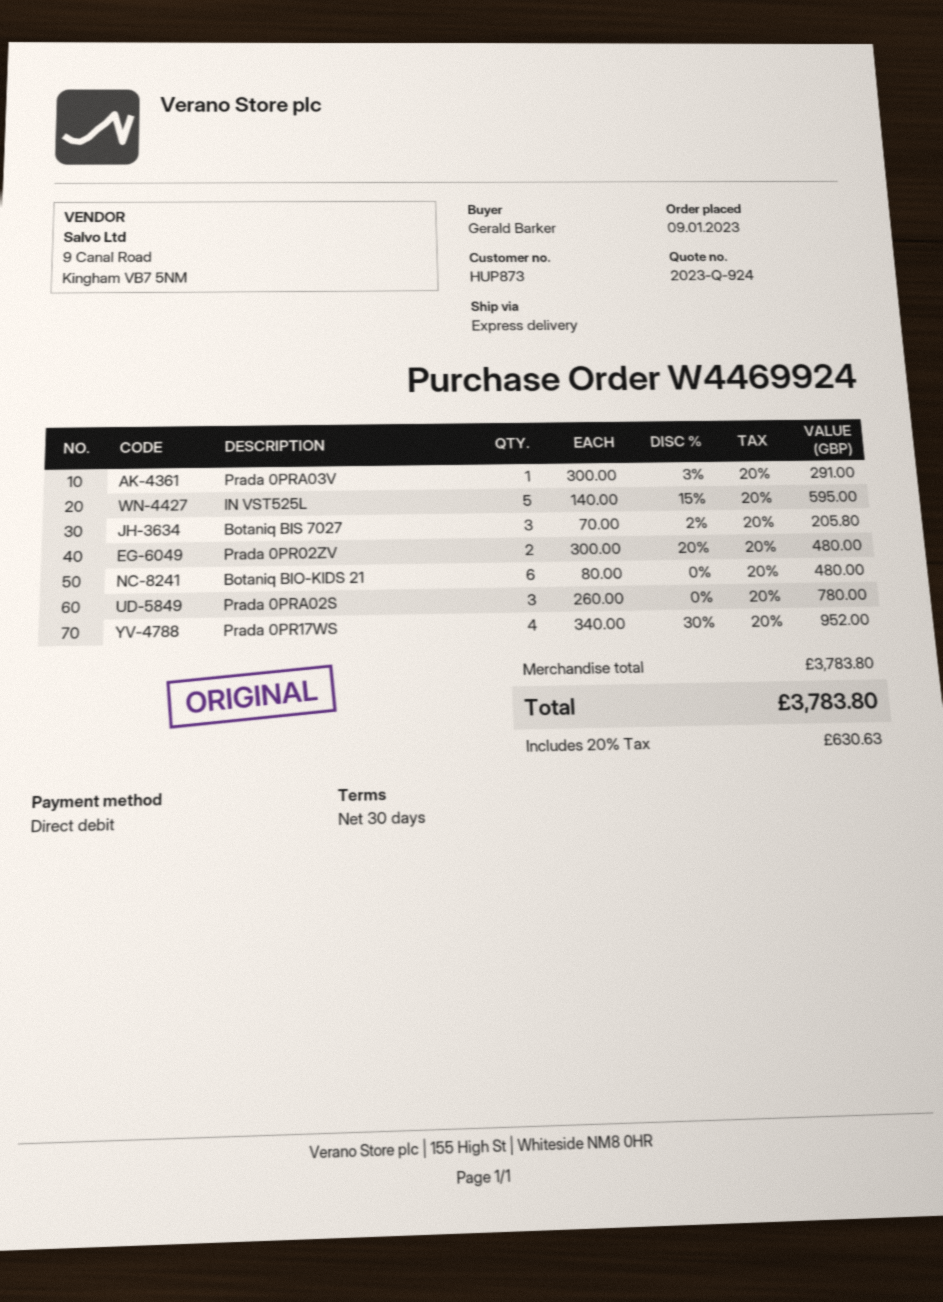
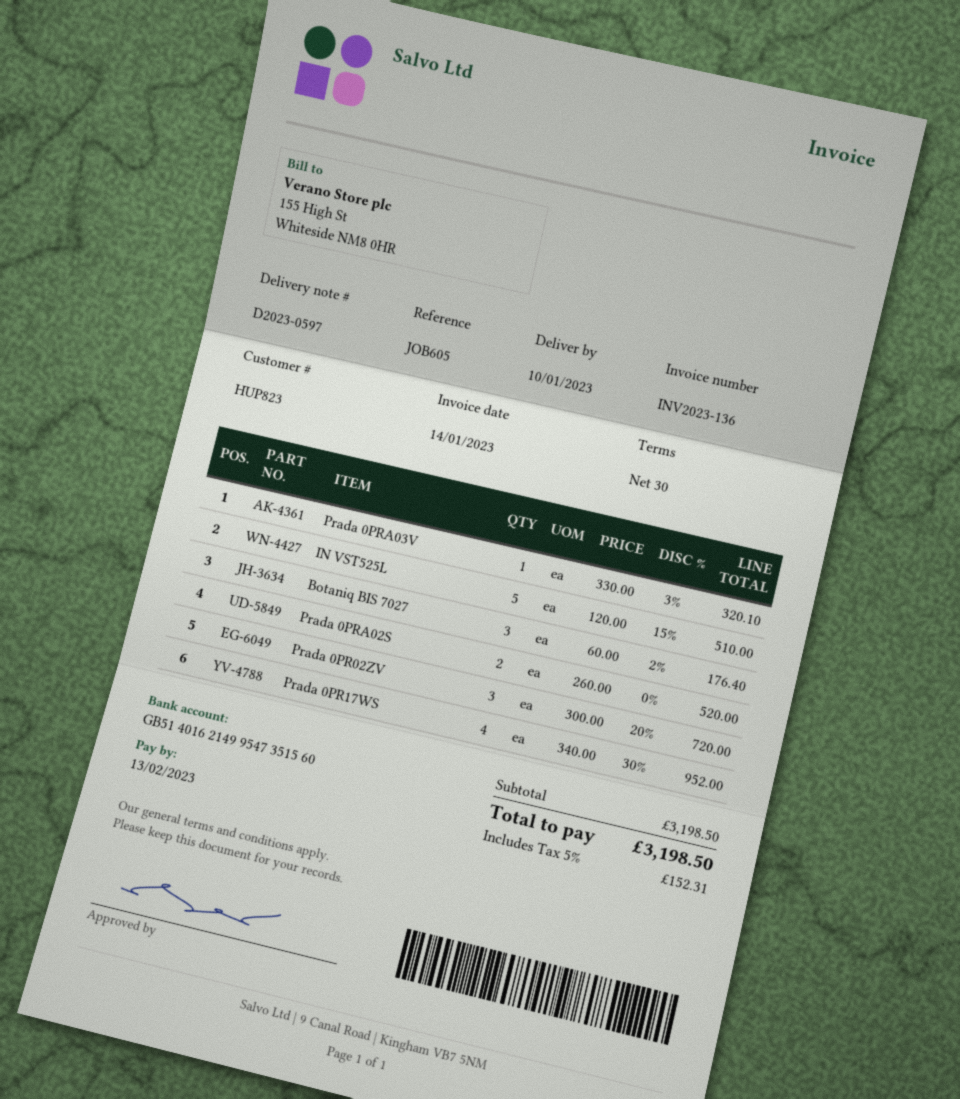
customer number: HUP873 -> HUP823
Prada 0PRA03V: 1 x 300.00 - 3% = 291.00 -> 1 x 330.00 - 3% = 320.10
IN VST525L: 5 x 140.00 - 15% = 595.00 -> 5 x 120.00 - 15% = 510.00
Botaniq BIS 7027: 3 x 70.00 - 2% = 205.80 -> 3 x 60.00 - 2% = 176.40
Prada 0PR02ZV: 2 x 300.00 - 20% = 480.00 -> 3 x 300.00 - 20% = 720.00
Botaniq BIO-KIDS 21: 6 x 80.00 = 480.00 -> none
Prada 0PRA02S: 3 x 260.00 = 780.00 -> 2 x 260.00 = 520.00
subtotal: 3783.80 -> 3198.50
tax: 20% = 630.63 -> 5% = 152.31
total: 3783.80 -> 3198.50

